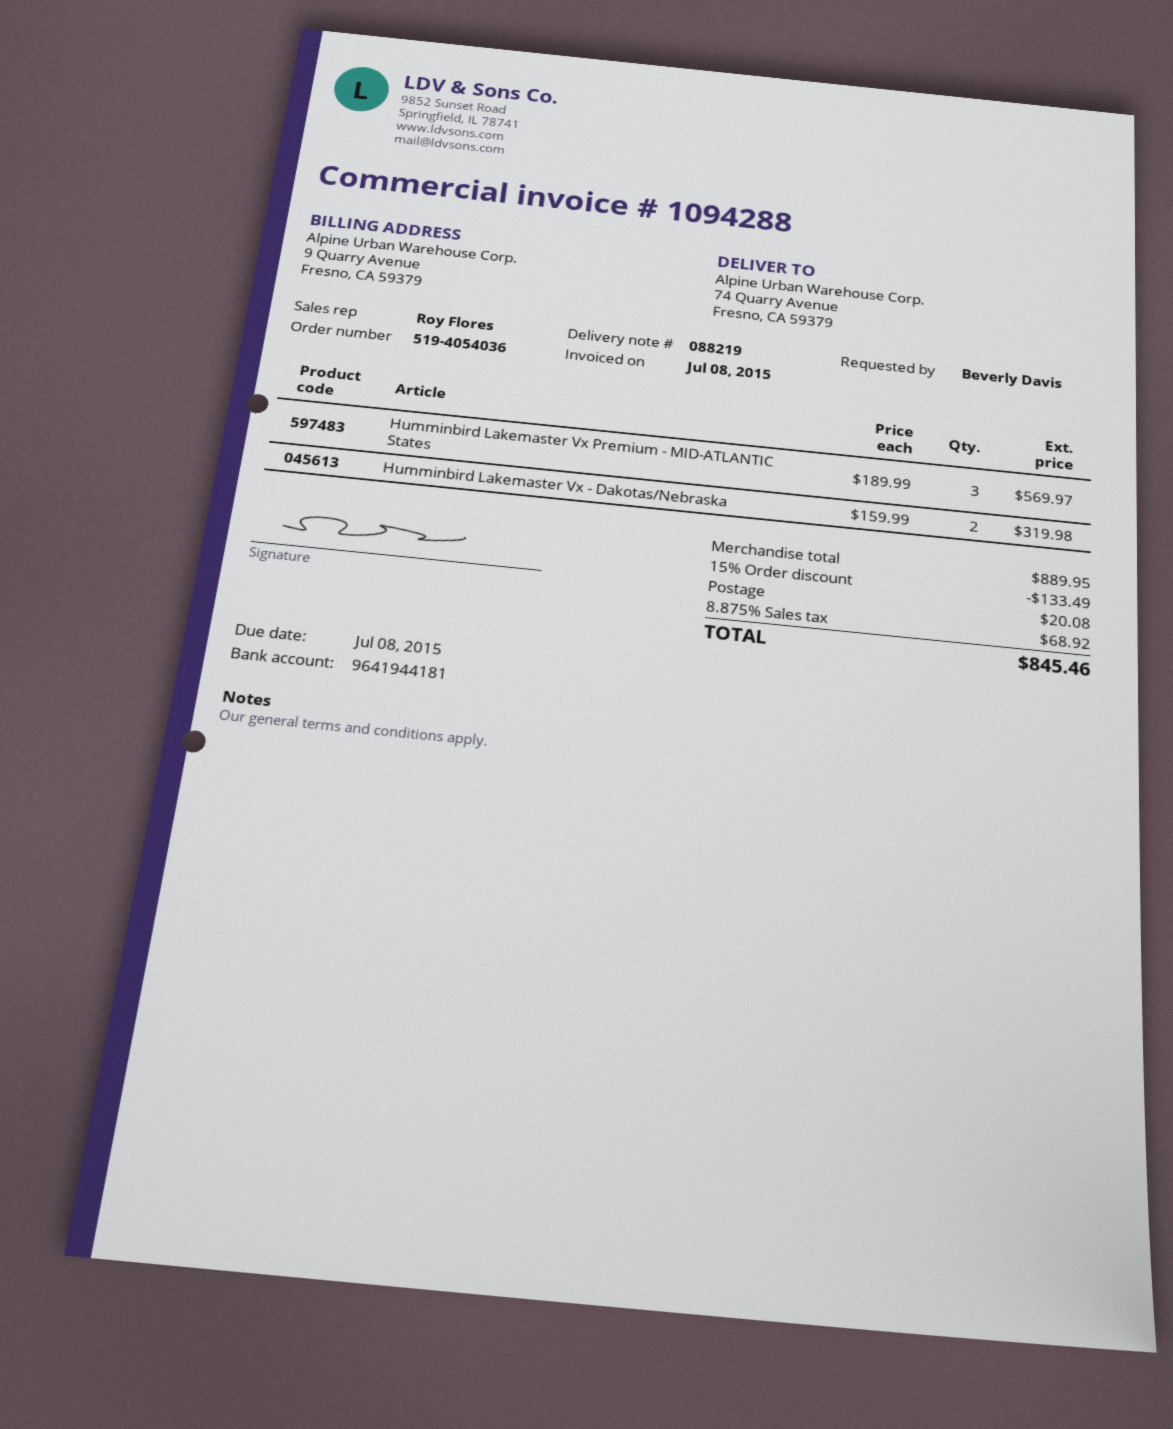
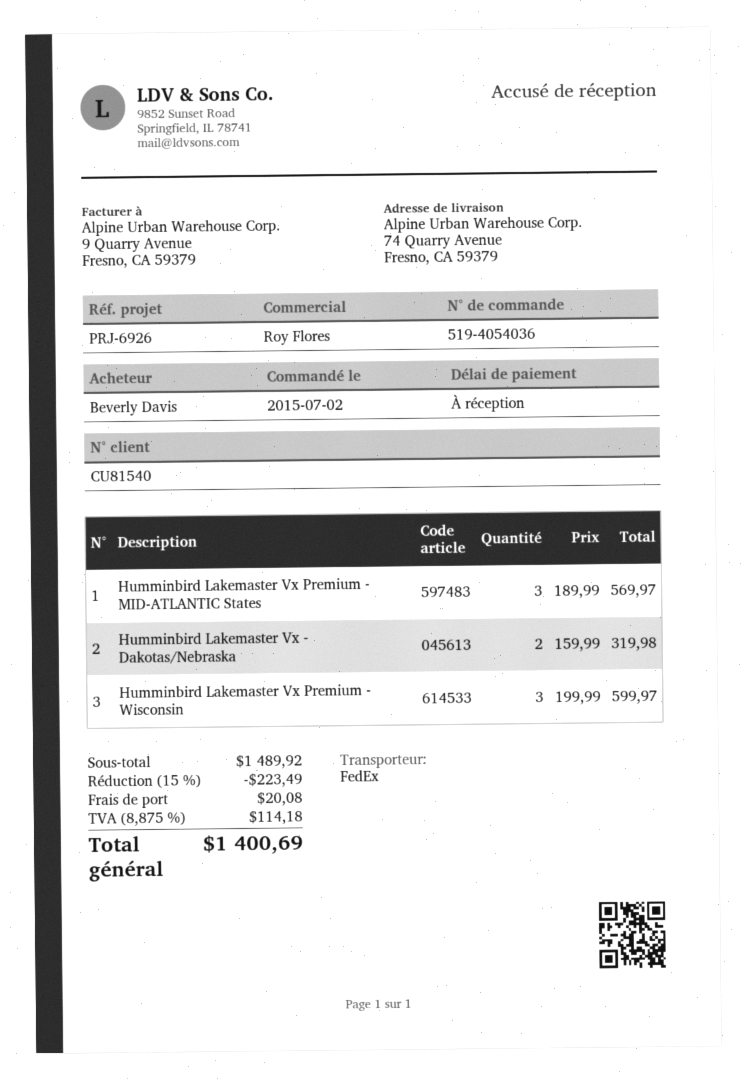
Humminbird Lakemaster Vx Premium - Wisconsin: none -> 3 x 199.99 = 599.97
subtotal: 889.95 -> 1489.92
discount: 15% = 133.49 -> 15% = 223.49
tax: 8.875% = 68.92 -> 8.875% = 114.18
total: 845.46 -> 1400.69

